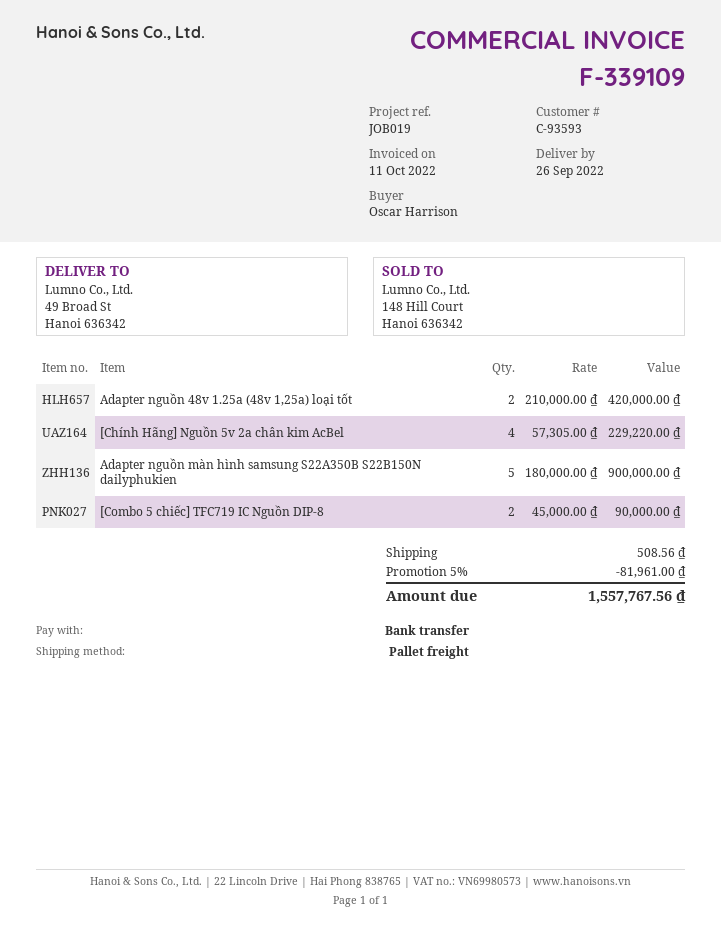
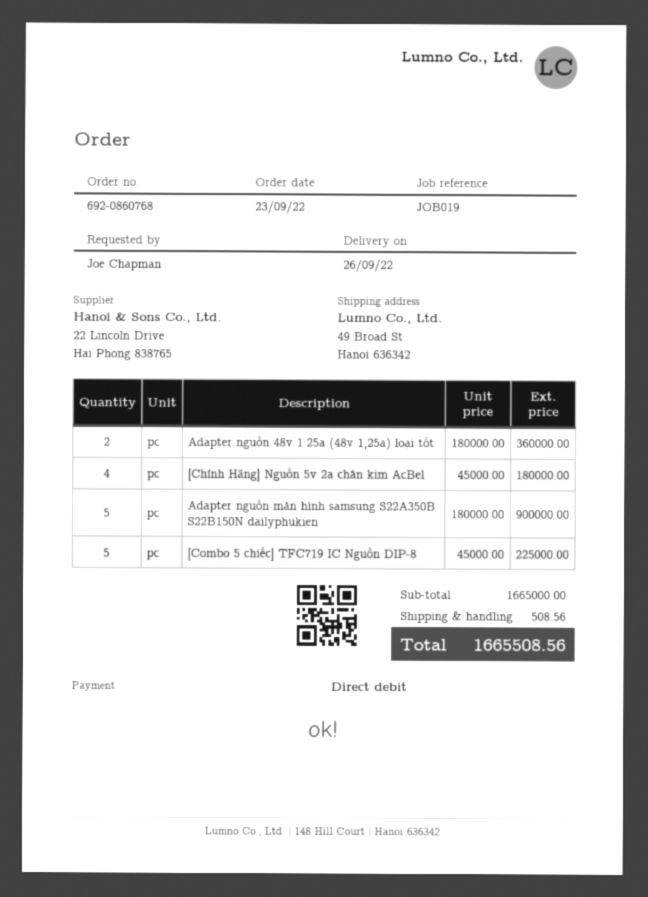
ordered by: Oscar Harrison -> Joe Chapman
payment method: bank transfer -> direct debit
Adapter nguồn 48v 1.25a (48v 1,25a) loại tốt: 2 x 210000.00 = 420000.00 -> 2 x 180000.00 = 360000.00
[Chính Hãng] Nguồn 5v 2a chân kim AcBel: 4 x 57305.00 = 229220.00 -> 4 x 45000.00 = 180000.00
[Combo 5 chiếc] TFC719 IC Nguồn DIP-8: 2 x 45000.00 = 90000.00 -> 5 x 45000.00 = 225000.00
discount: 5% = 81961.00 -> none
total: 1557767.56 -> 1665508.56

